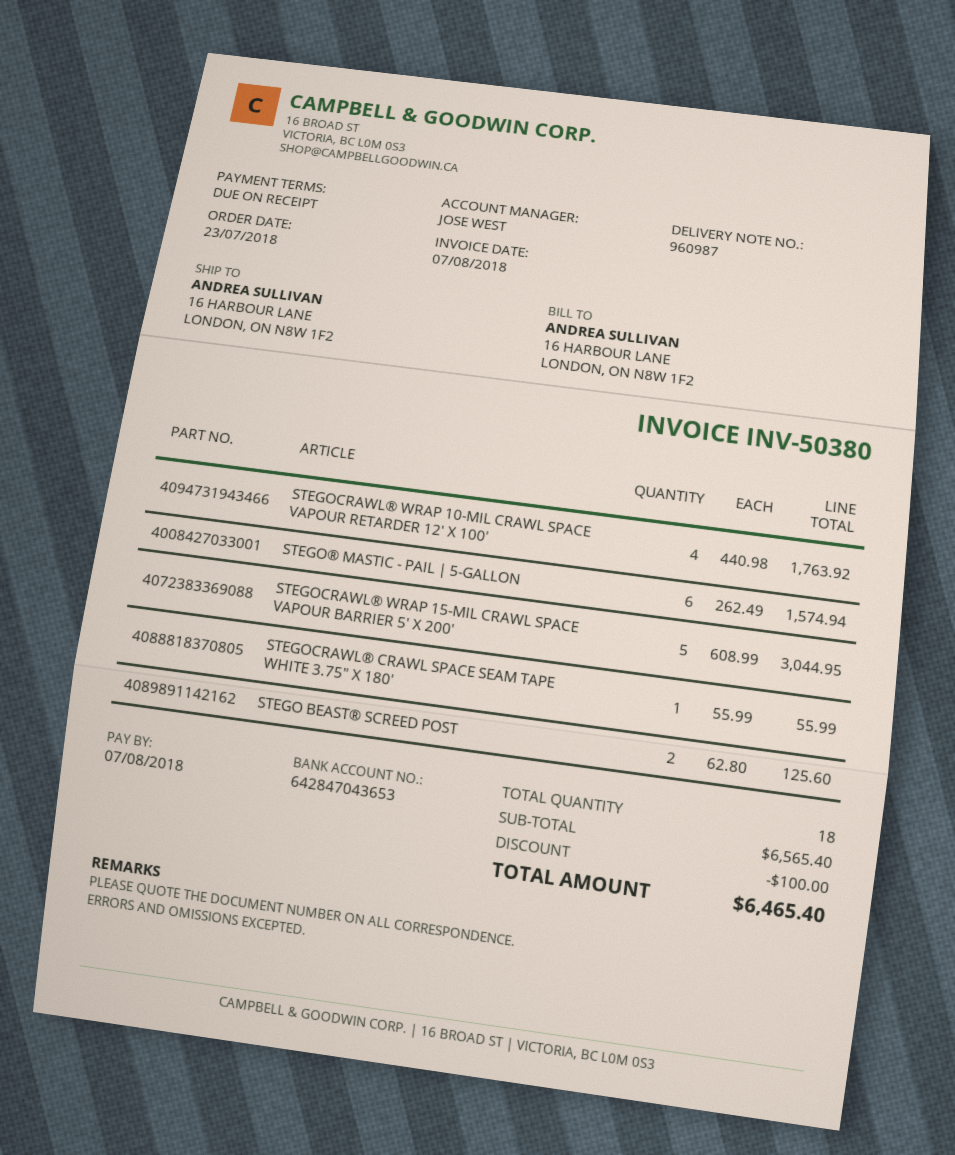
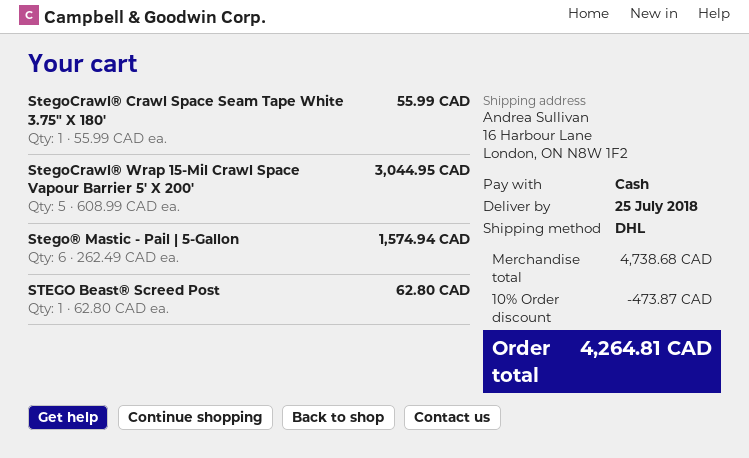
STEGOCRAWL® WRAP 10-MIL CRAWL SPACE VAPOUR RETARDER 12' X 100': 4 x 440.98 = 1763.92 -> none
STEGO BEAST® SCREED POST: 2 x 62.80 = 125.60 -> 1 x 62.80 = 62.80
subtotal: 6565.40 -> 4738.68
discount: 100.00 -> 473.87
total: 6465.40 -> 4264.81

